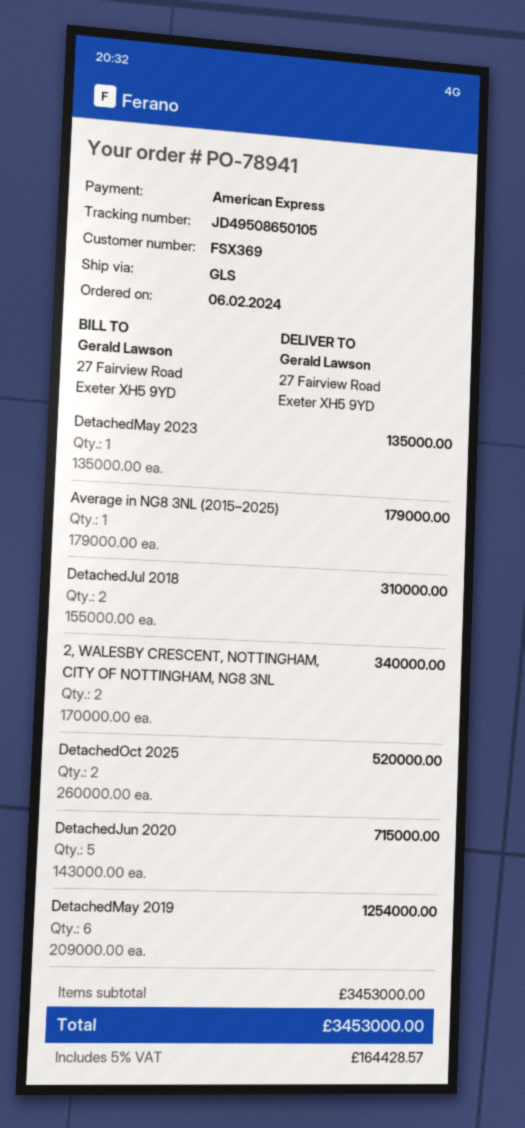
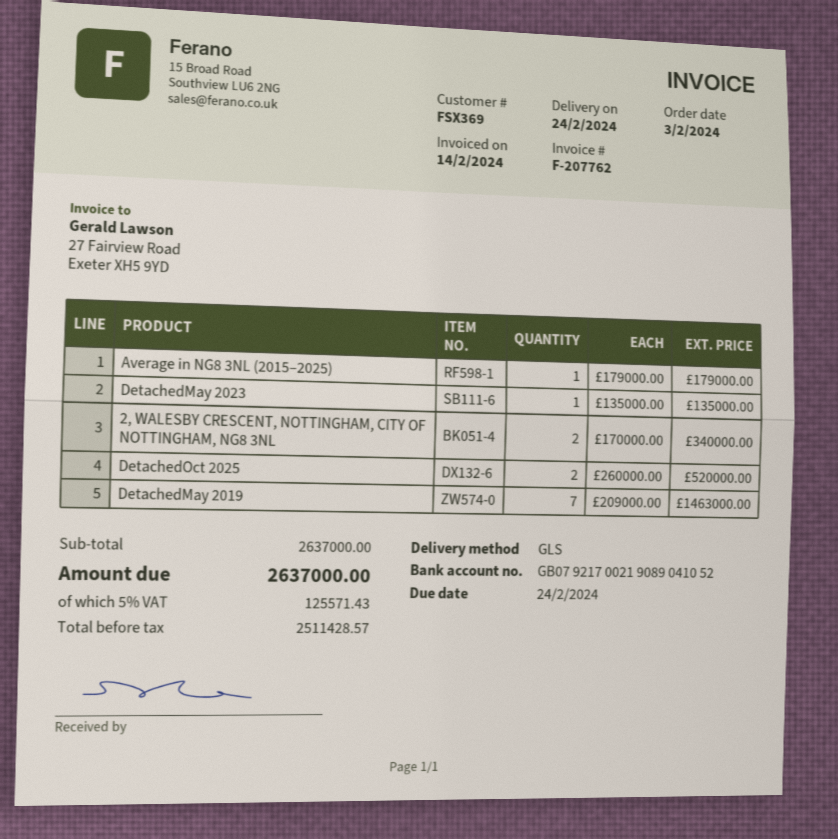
order date: 2024-02-06 -> 2024-02-03
DetachedJul 2018: 2 x 155000.00 = 310000.00 -> none
DetachedJun 2020: 5 x 143000.00 = 715000.00 -> none
DetachedMay 2019: 6 x 209000.00 = 1254000.00 -> 7 x 209000.00 = 1463000.00
subtotal: 3453000.00 -> 2637000.00
tax: 5% = 164428.57 -> 5% = 125571.43
total: 3453000.00 -> 2637000.00

